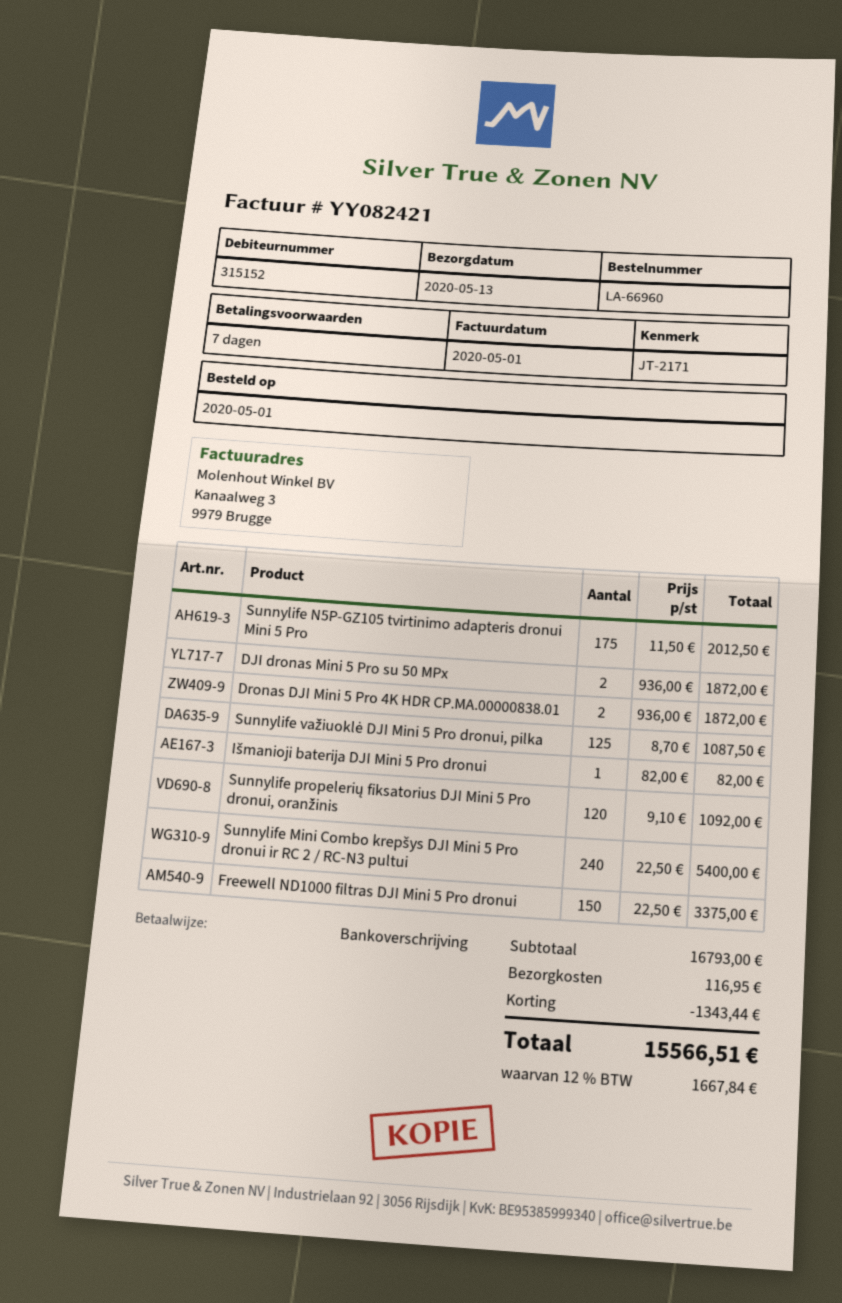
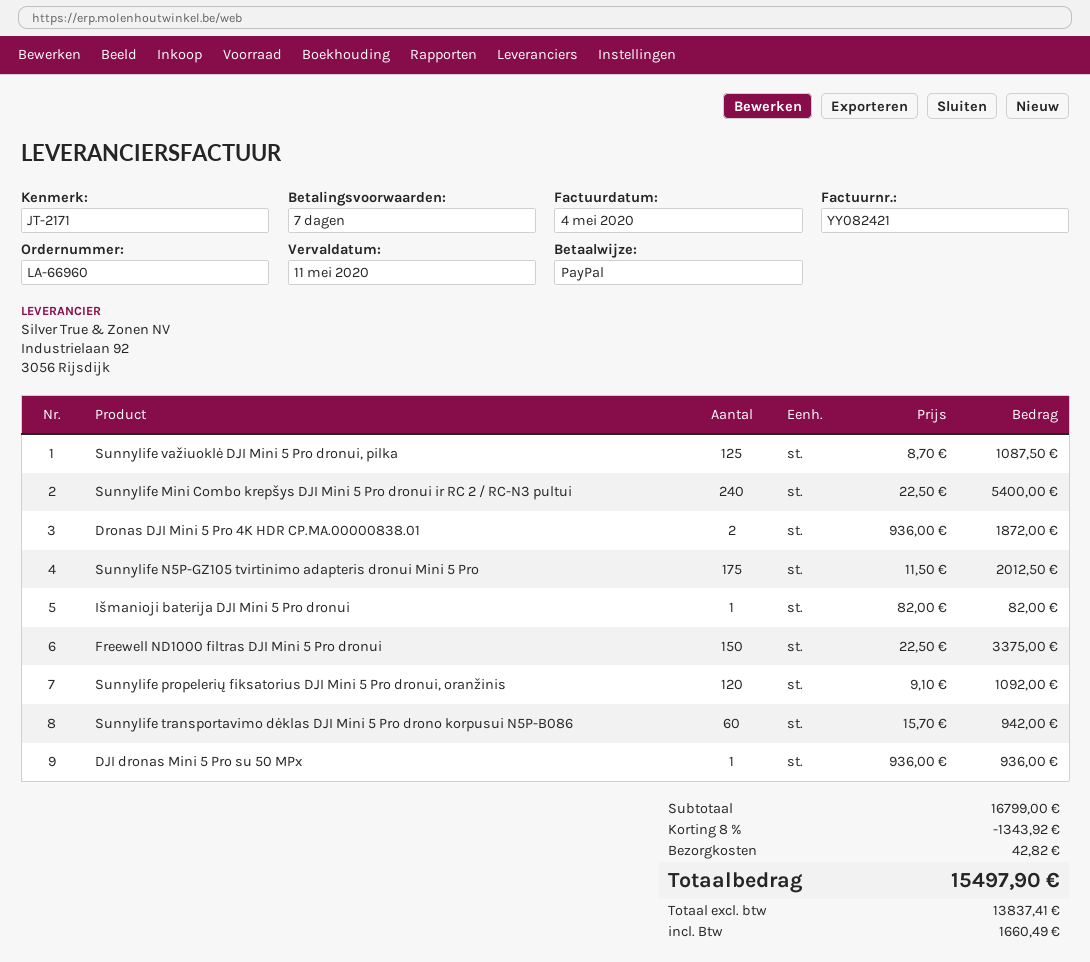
invoice date: 2020-05-01 -> 2020-05-04
payment method: bank transfer -> PayPal
DJI dronas Mini 5 Pro su 50 MPx: 2 x 936.00 = 1872.00 -> 1 x 936.00 = 936.00
Sunnylife transportavimo dėklas DJI Mini 5 Pro drono korpusui N5P-B086: none -> 60 x 15.70 = 942.00
subtotal: 16793.00 -> 16799.00
discount: 1343.44 -> 1343.92
shipping: 116.95 -> 42.82
tax: 1667.84 -> 1660.49
total: 15566.51 -> 15497.90

